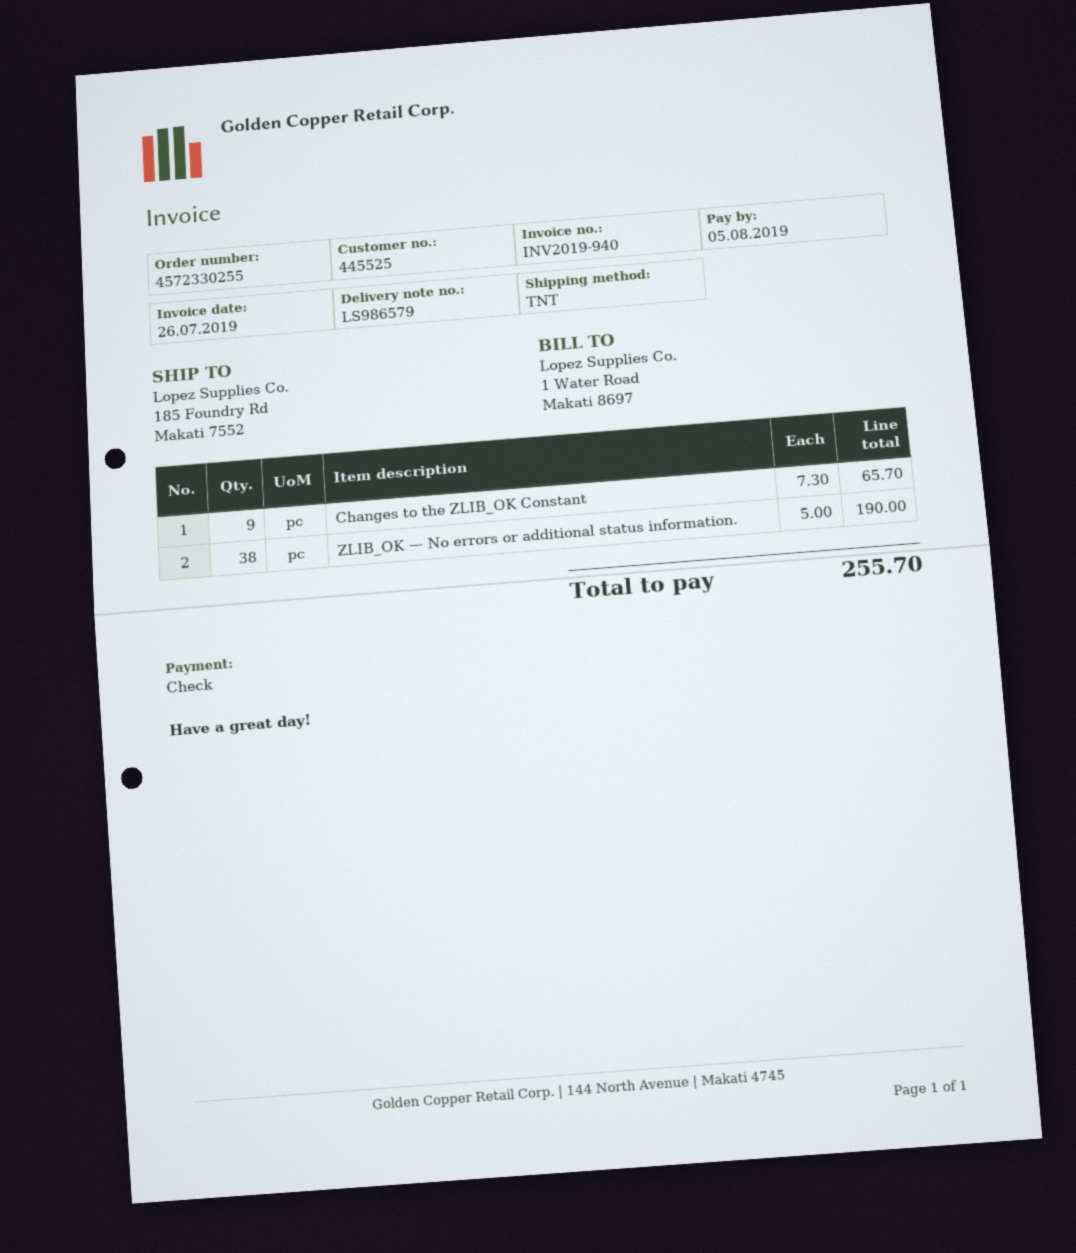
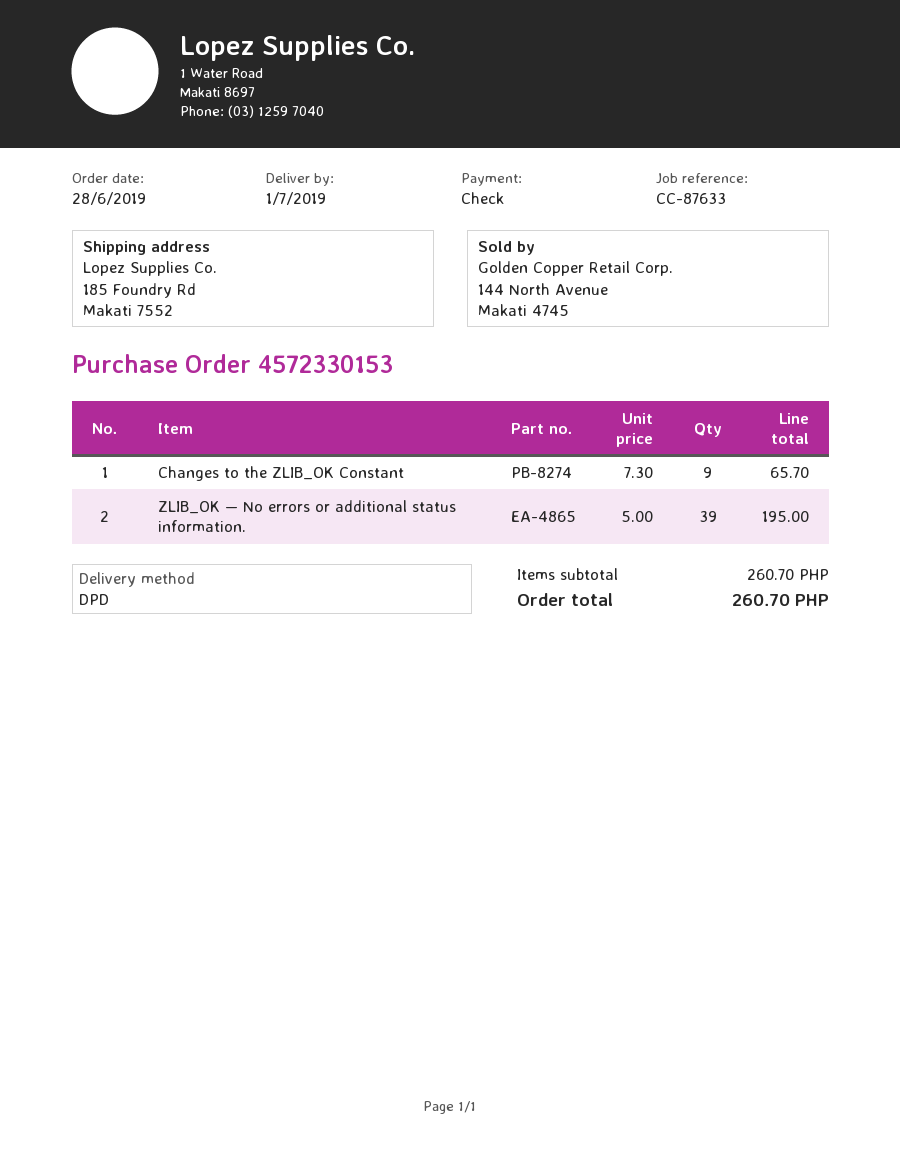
order number: 4572330255 -> 4572330153
shipping method: TNT -> DPD
ZLIB_OK — No errors or additional status information.: 38 x 5.00 = 190.00 -> 39 x 5.00 = 195.00
total: 255.70 -> 260.70

